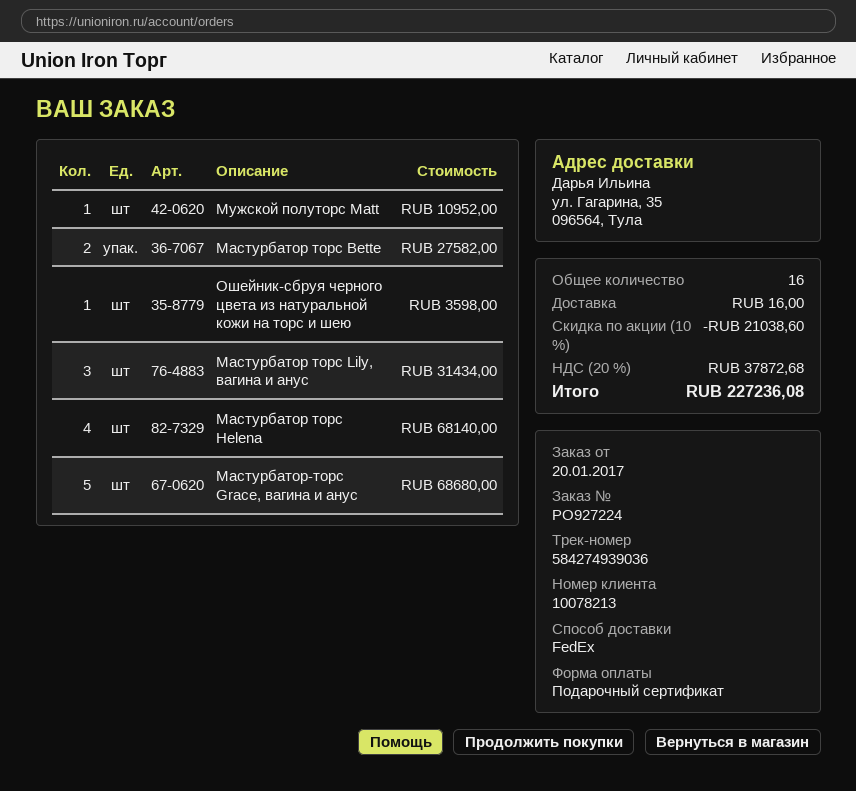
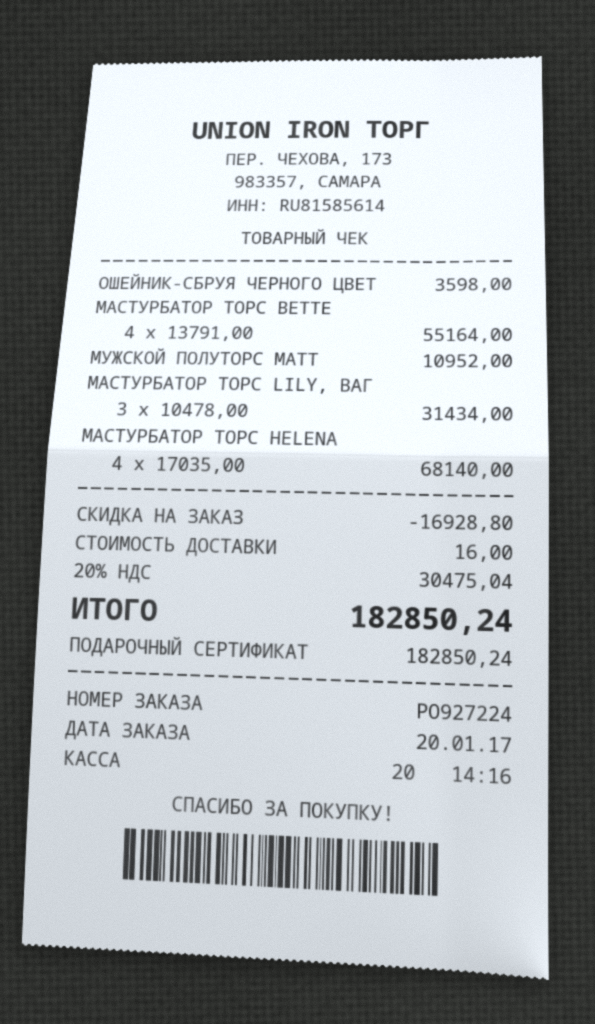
Мастурбатор торс Bette: 2 for 27582.00 -> 4 for 55164.00
Мастурбатор-торс Grace, вагина и анус: 5 for 68680.00 -> none
discount: 21038.60 -> 16928.80
tax: 20% = 37872.68 -> 20% = 30475.04
total: 227236.08 -> 182850.24

